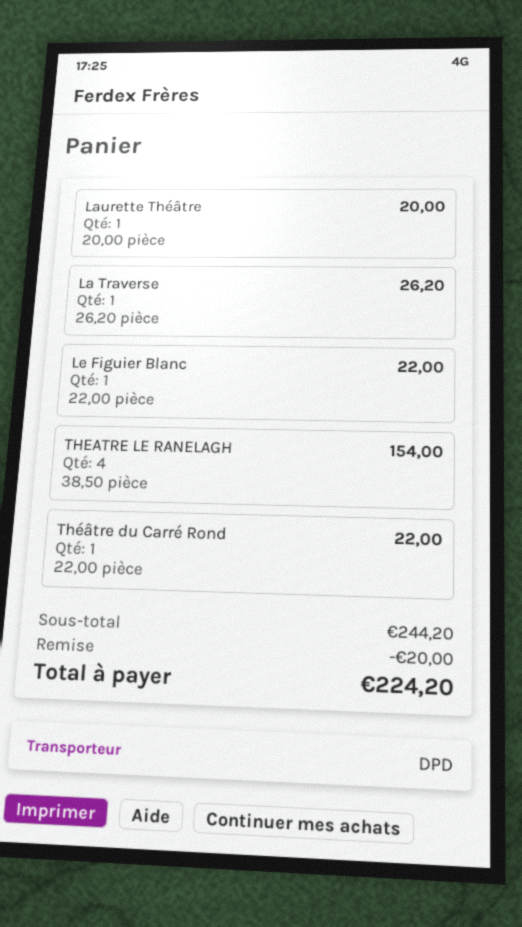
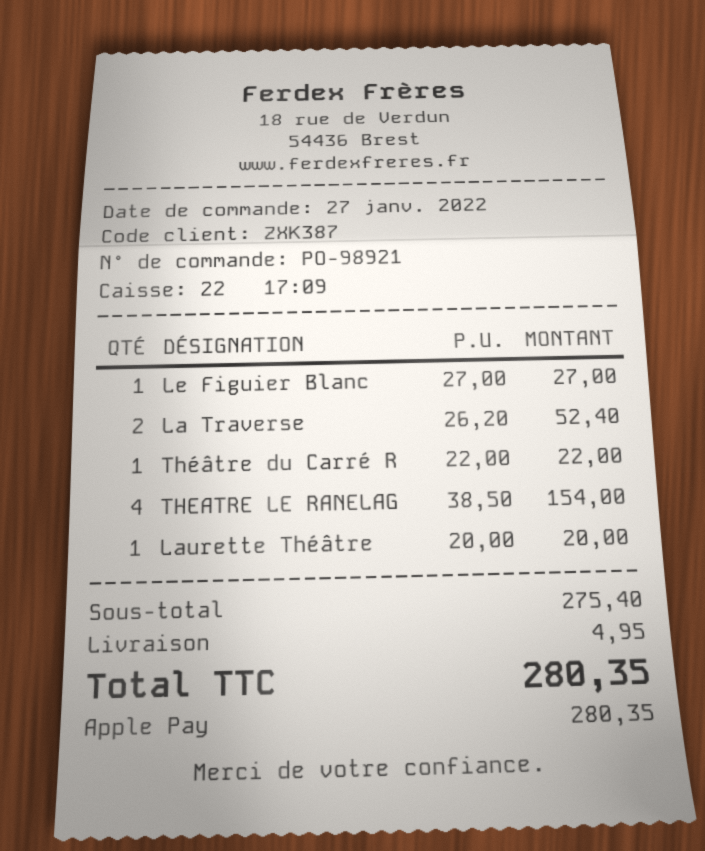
La Traverse: 1 x 26.20 = 26.20 -> 2 x 26.20 = 52.40
Le Figuier Blanc: 1 x 22.00 = 22.00 -> 1 x 27.00 = 27.00
subtotal: 244.20 -> 275.40
discount: 20.00 -> none
shipping: none -> 4.95
total: 224.20 -> 280.35

